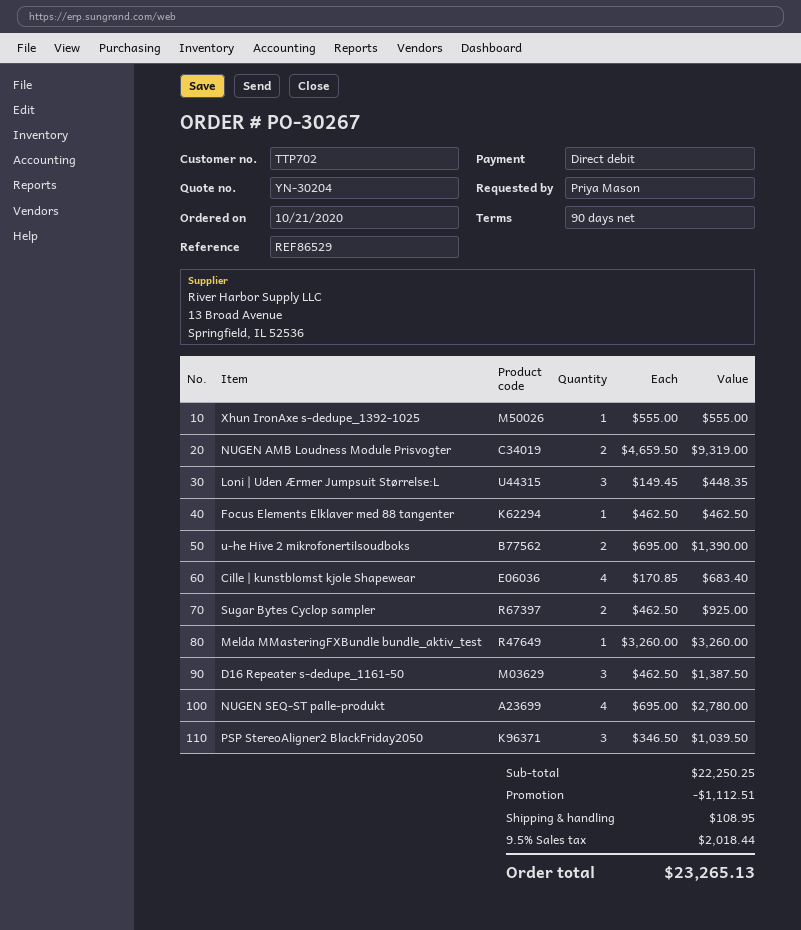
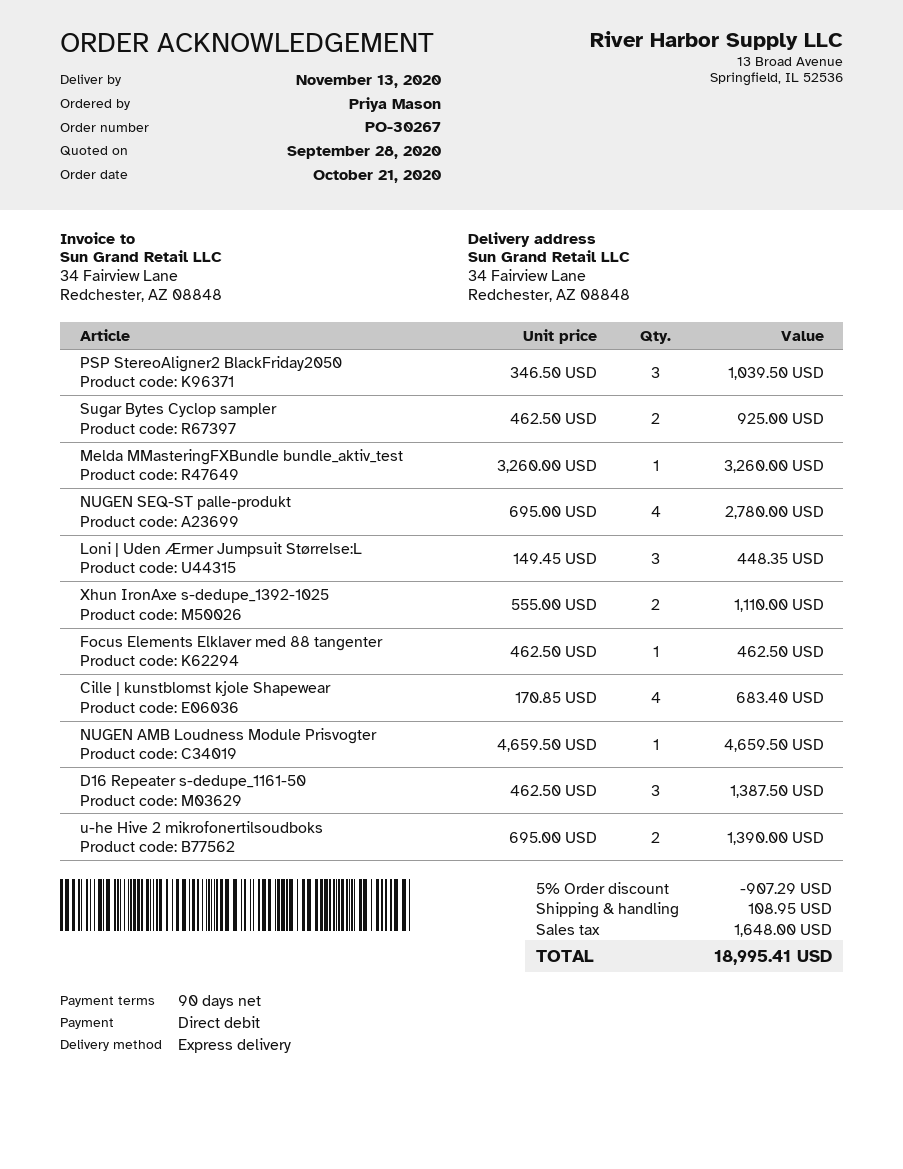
Xhun IronAxe s-dedupe_1392-1025: 1 x 555.00 = 555.00 -> 2 x 555.00 = 1110.00
NUGEN AMB Loudness Module Prisvogter: 2 x 4659.50 = 9319.00 -> 1 x 4659.50 = 4659.50
discount: 1112.51 -> 907.29
tax: 2018.44 -> 1648.00
total: 23265.13 -> 18995.41

